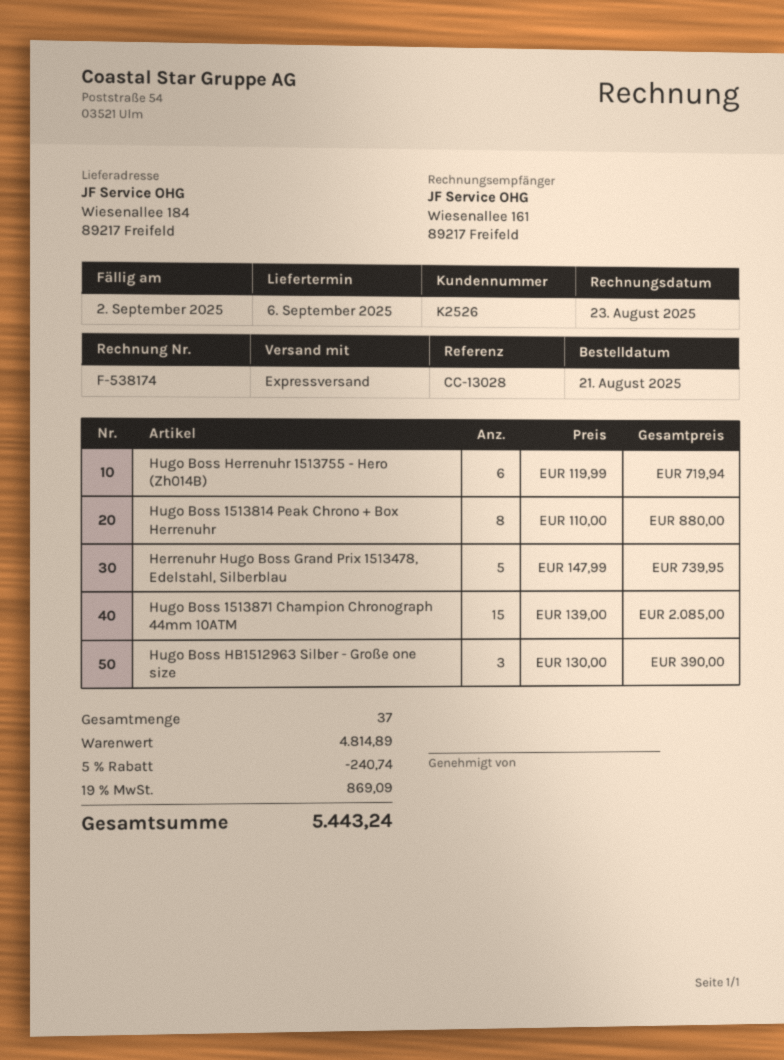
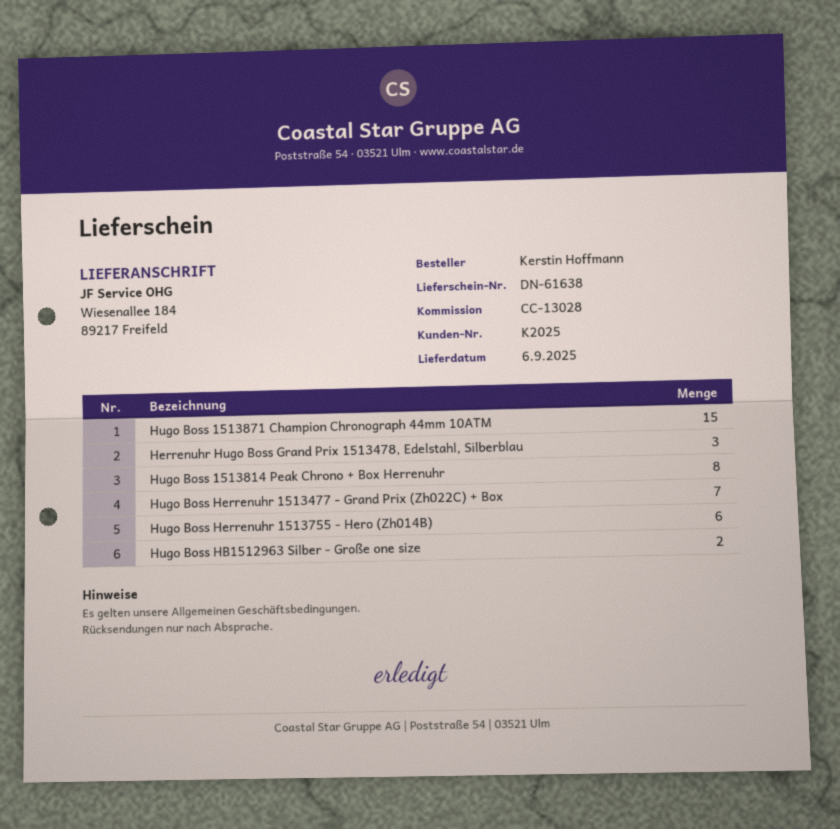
customer number: K2526 -> K2025
Herrenuhr Hugo Boss Grand Prix 1513478, Edelstahl, Silberblau: 5 -> 3
Hugo Boss HB1512963 Silber - Große one size: 3 -> 2
Hugo Boss Herrenuhr 1513477 - Grand Prix (Zh022C) + Box: none -> 7

